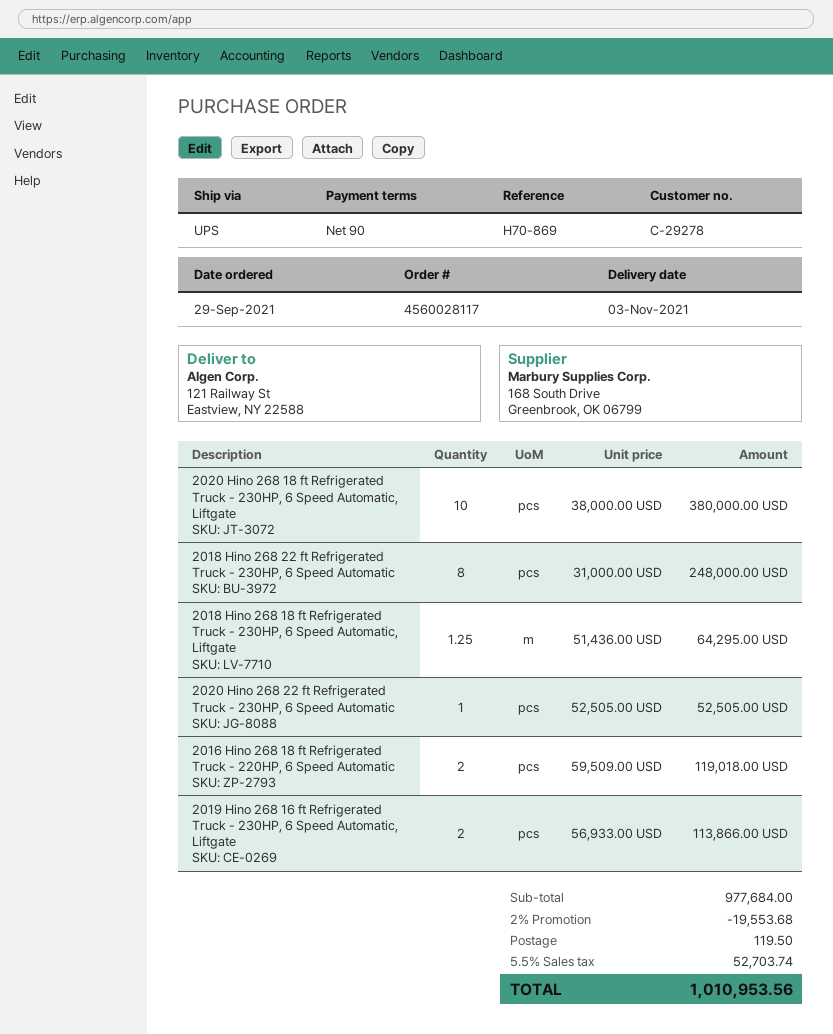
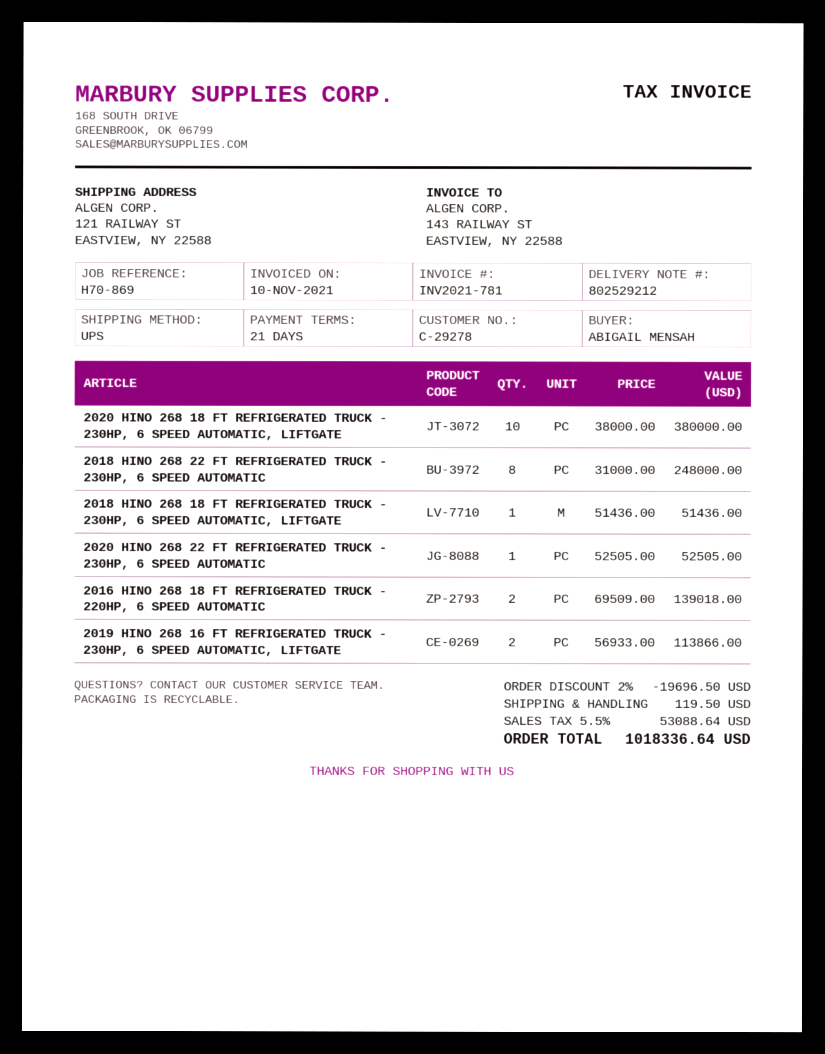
payment terms: 90 days -> 21 days
2018 Hino 268 18 ft Refrigerated Truck - 230HP, 6 Speed Automatic, Liftgate: 1.25 x 51436.00 = 64295.00 -> 1 x 51436.00 = 51436.00
2016 Hino 268 18 ft Refrigerated Truck - 220HP, 6 Speed Automatic: 2 x 59509.00 = 119018.00 -> 2 x 69509.00 = 139018.00
discount: 2% = 19553.68 -> 2% = 19696.50
tax: 5.5% = 52703.74 -> 5.5% = 53088.64
total: 1010953.56 -> 1018336.64

